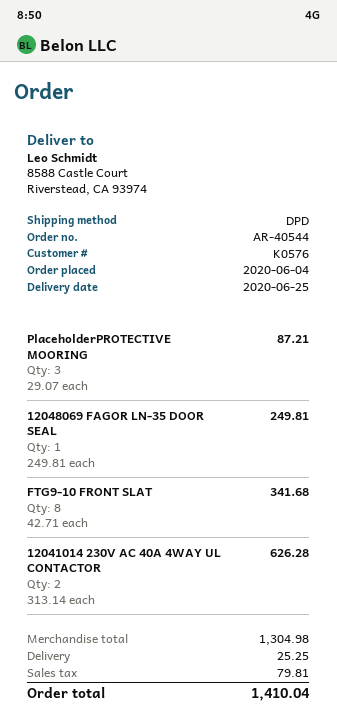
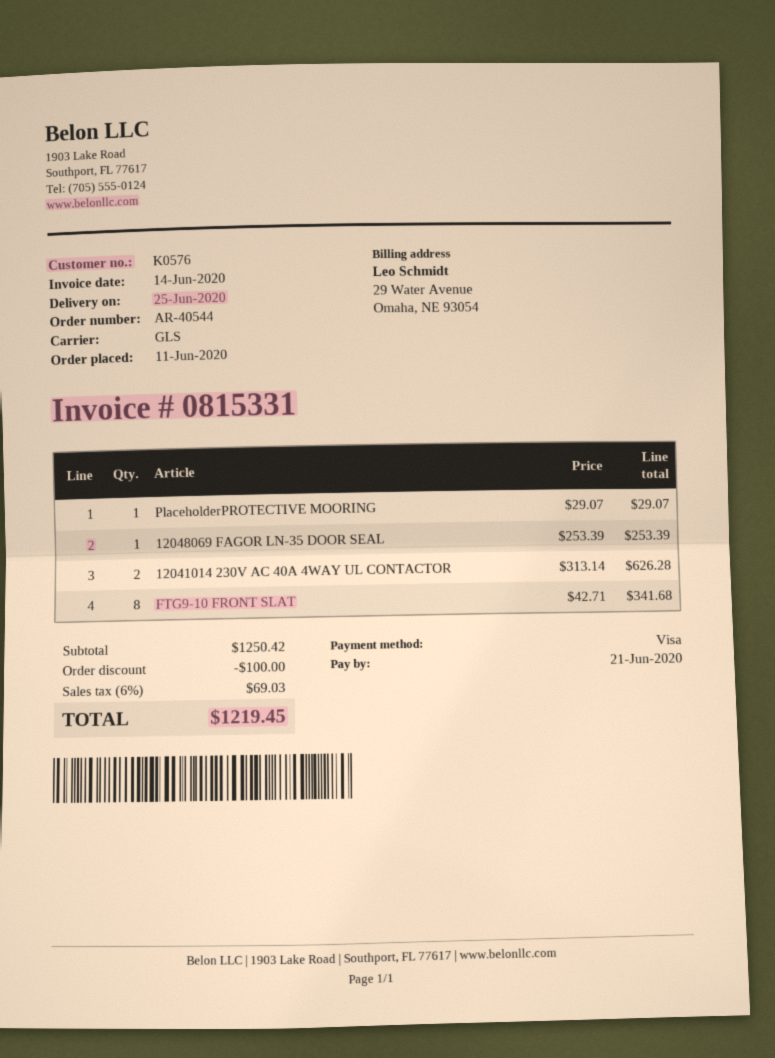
order date: 2020-06-04 -> 2020-06-11
shipping method: DPD -> GLS
PlaceholderPROTECTIVE MOORING: 3 x 29.07 = 87.21 -> 1 x 29.07 = 29.07
12048069 FAGOR LN-35 DOOR SEAL: 1 x 249.81 = 249.81 -> 1 x 253.39 = 253.39
subtotal: 1304.98 -> 1250.42
discount: none -> 100.00
shipping: 25.25 -> none
tax: 79.81 -> 69.03
total: 1410.04 -> 1219.45

